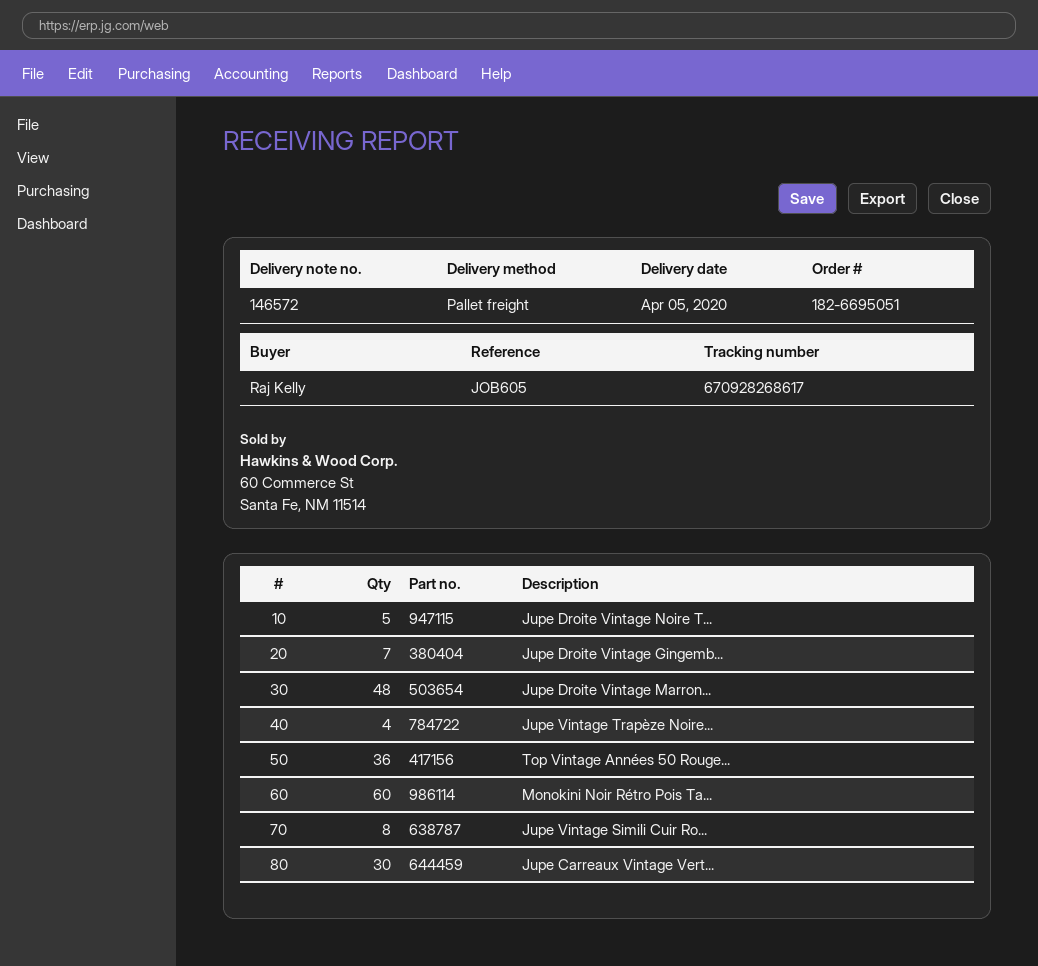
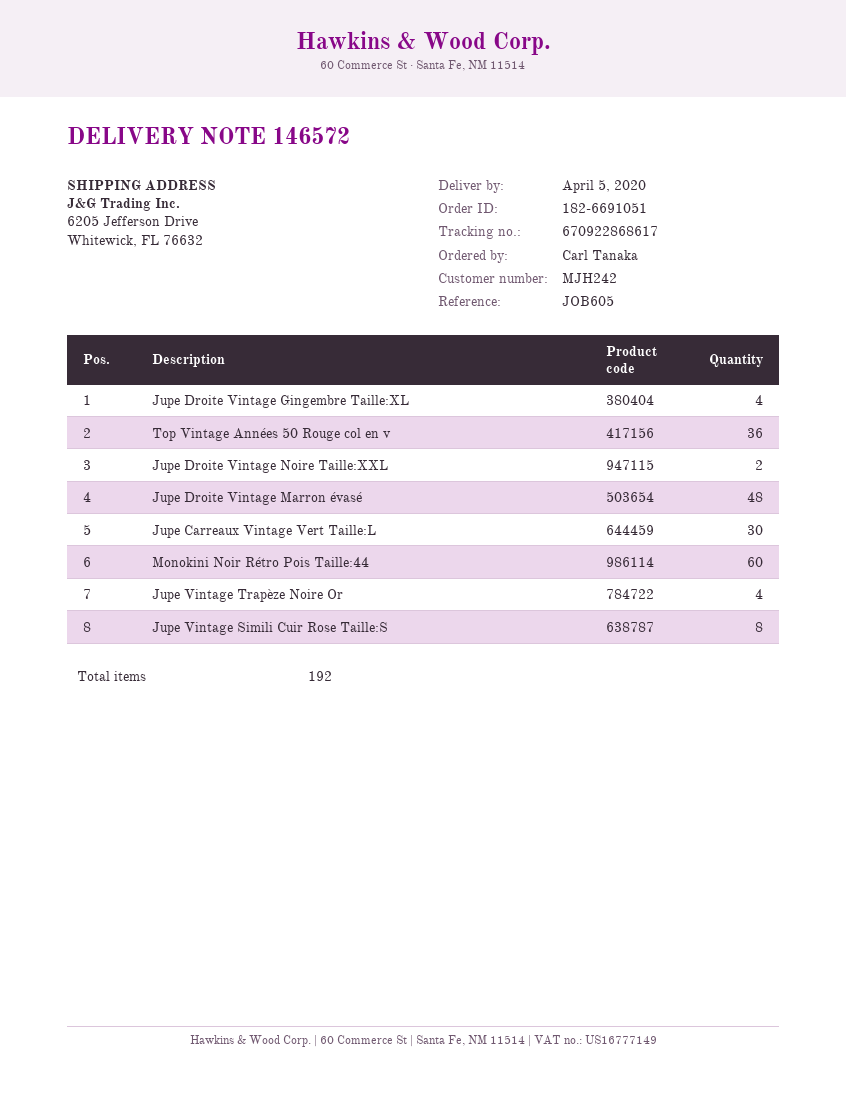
order number: 182-6695051 -> 182-6691051
ordered by: Raj Kelly -> Carl Tanaka
tracking number: 670928268617 -> 670922868617
Jupe Droite Vintage Noire T...: 5 -> 2
Jupe Droite Vintage Gingemb...: 7 -> 4

